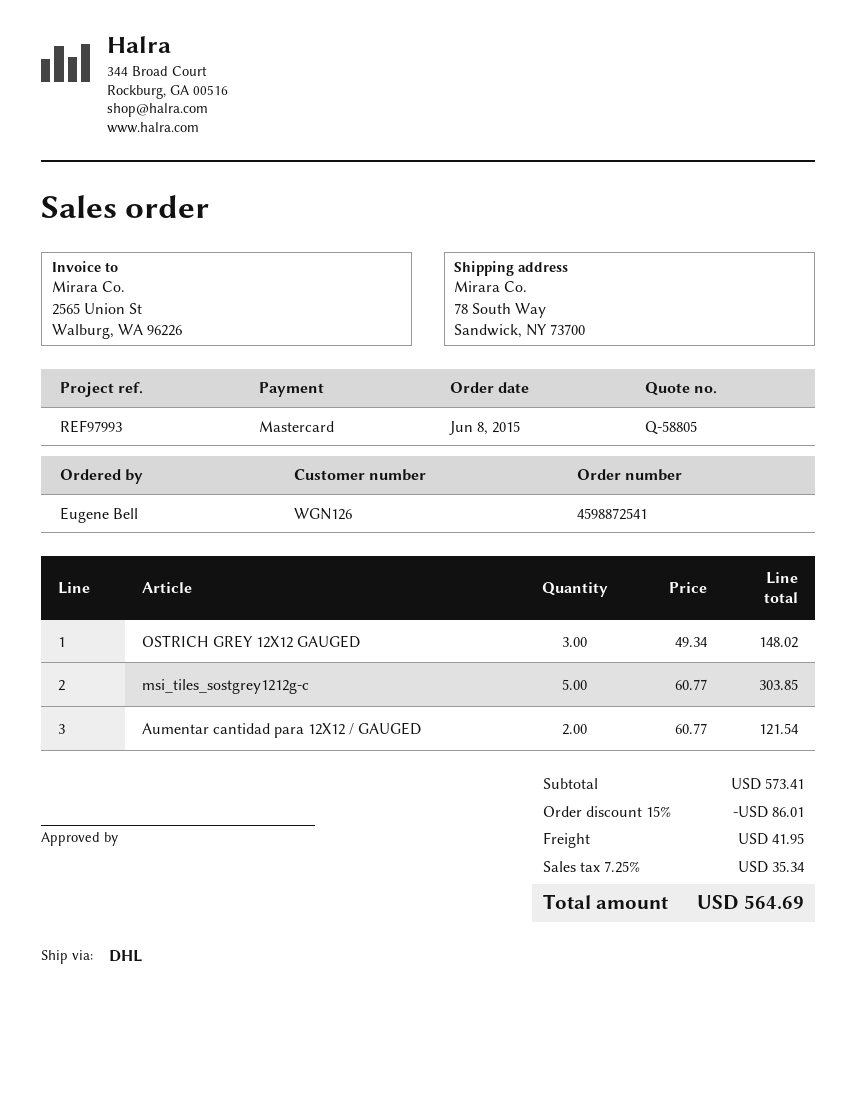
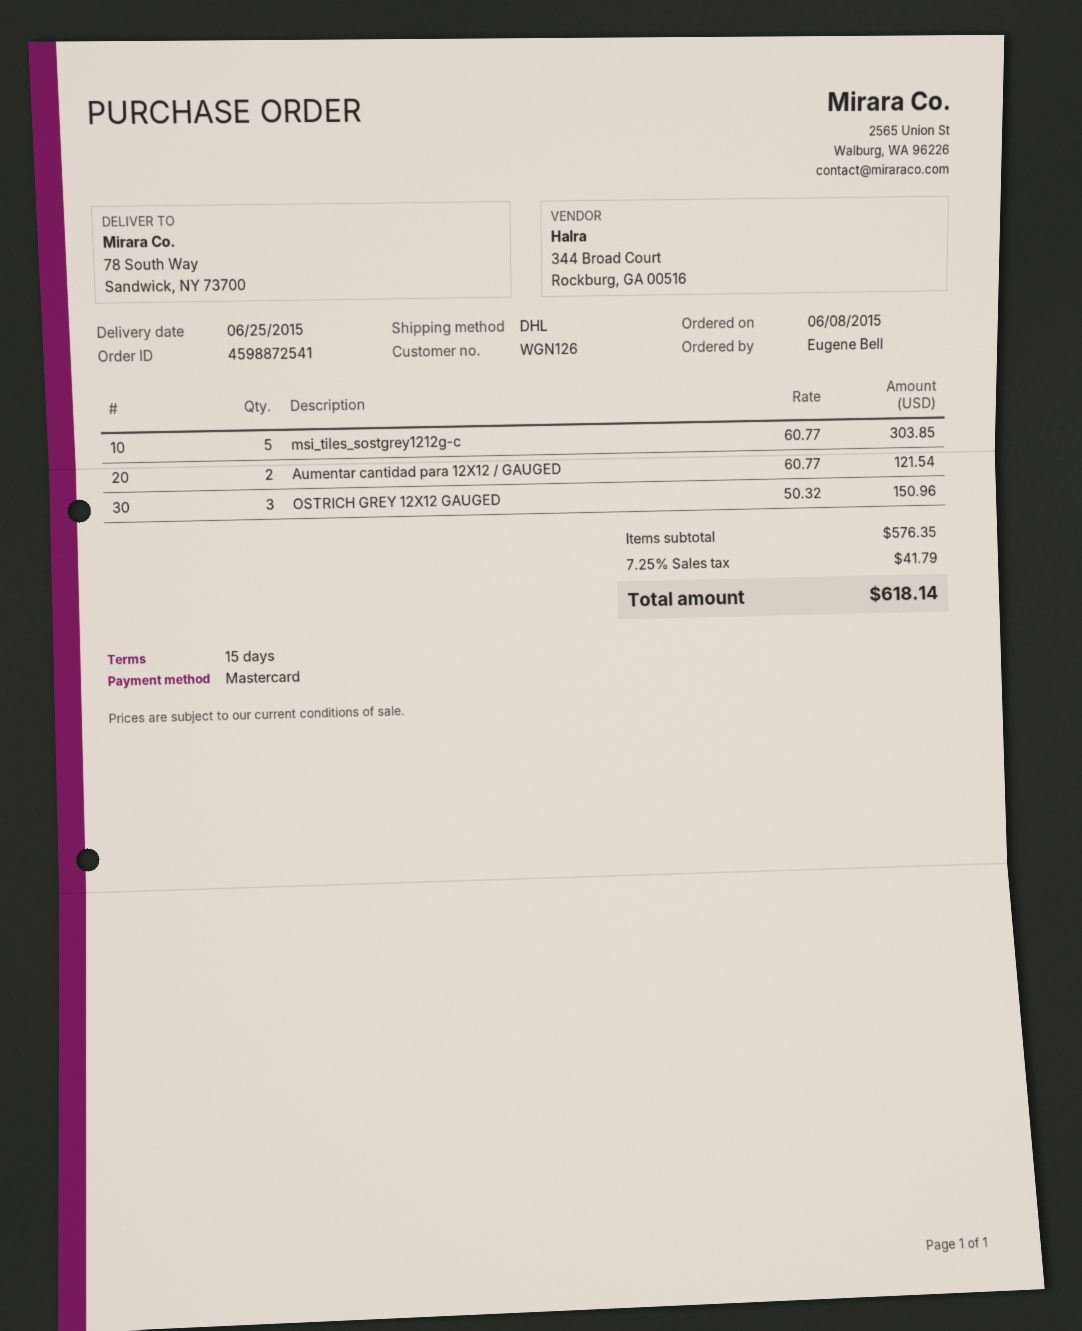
OSTRICH GREY 12X12 GAUGED: 3 x 49.34 = 148.02 -> 3 x 50.32 = 150.96
subtotal: 573.41 -> 576.35
discount: 15% = 86.01 -> none
shipping: 41.95 -> none
tax: 7.25% = 35.34 -> 7.25% = 41.79
total: 564.69 -> 618.14

